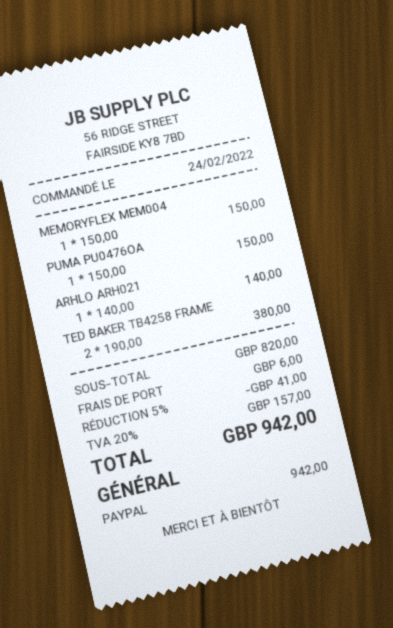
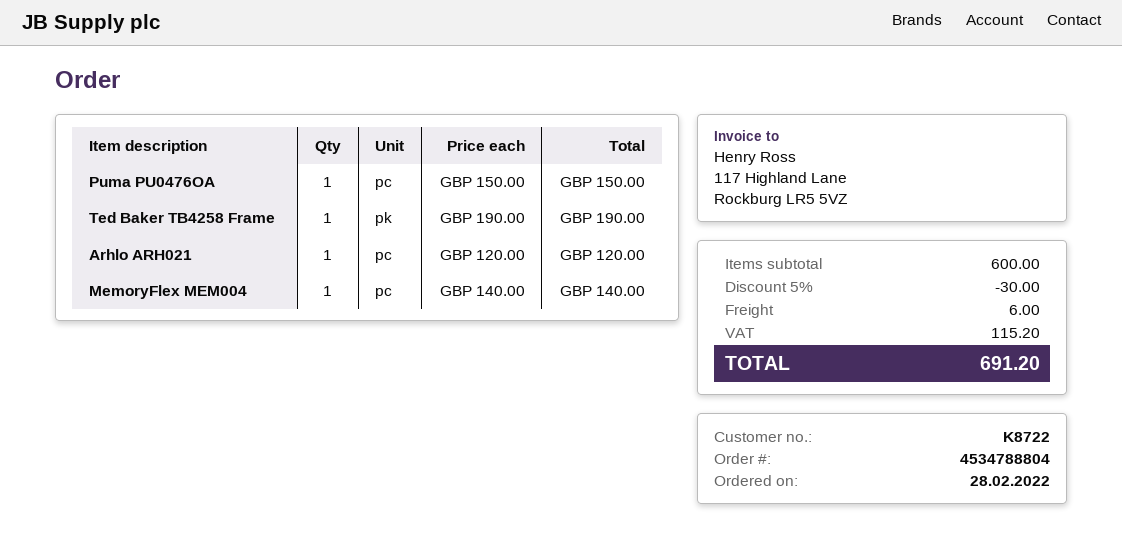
order date: 2022-02-24 -> 2022-02-28
MEMORYFLEX MEM004: 1 x 150.00 = 150.00 -> 1 x 140.00 = 140.00
ARHLO ARH021: 1 x 140.00 = 140.00 -> 1 x 120.00 = 120.00
TED BAKER TB4258 FRAME: 2 x 190.00 = 380.00 -> 1 x 190.00 = 190.00
subtotal: 820.00 -> 600.00
discount: 5% = 41.00 -> 5% = 30.00
tax: 157.00 -> 115.20
total: 942.00 -> 691.20

